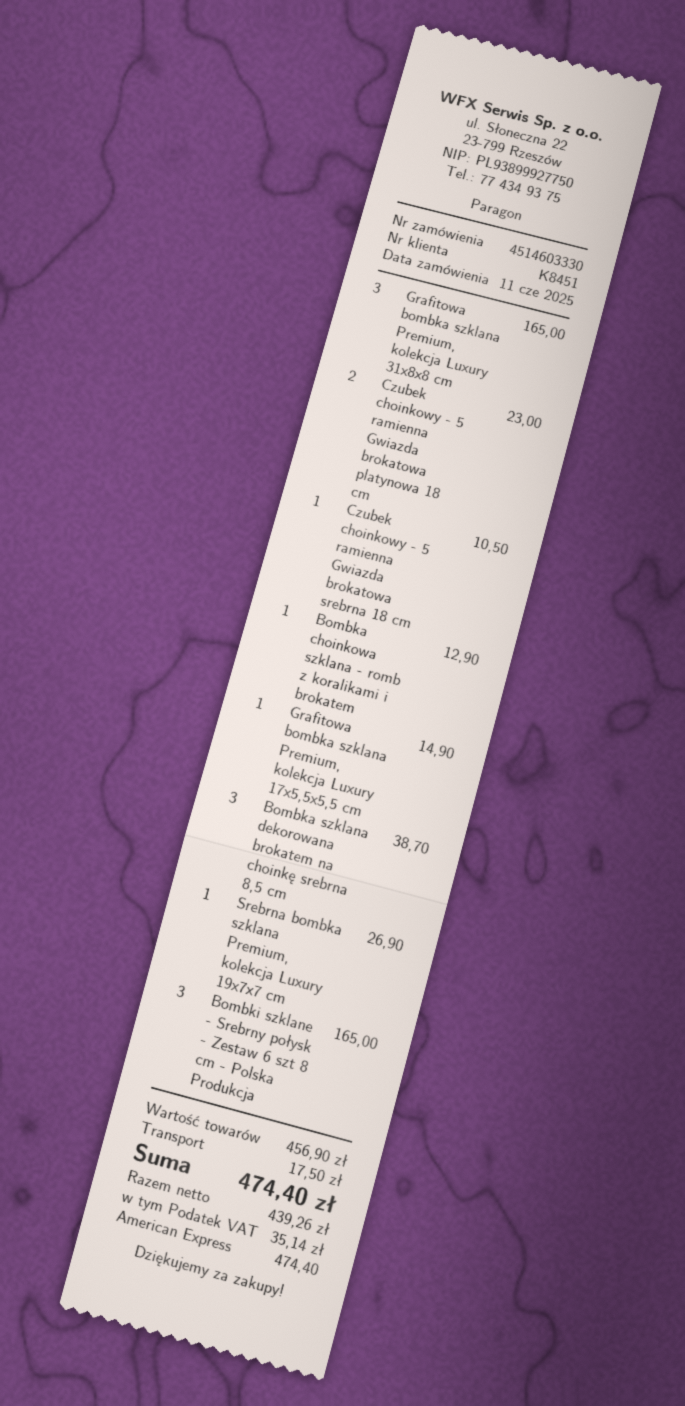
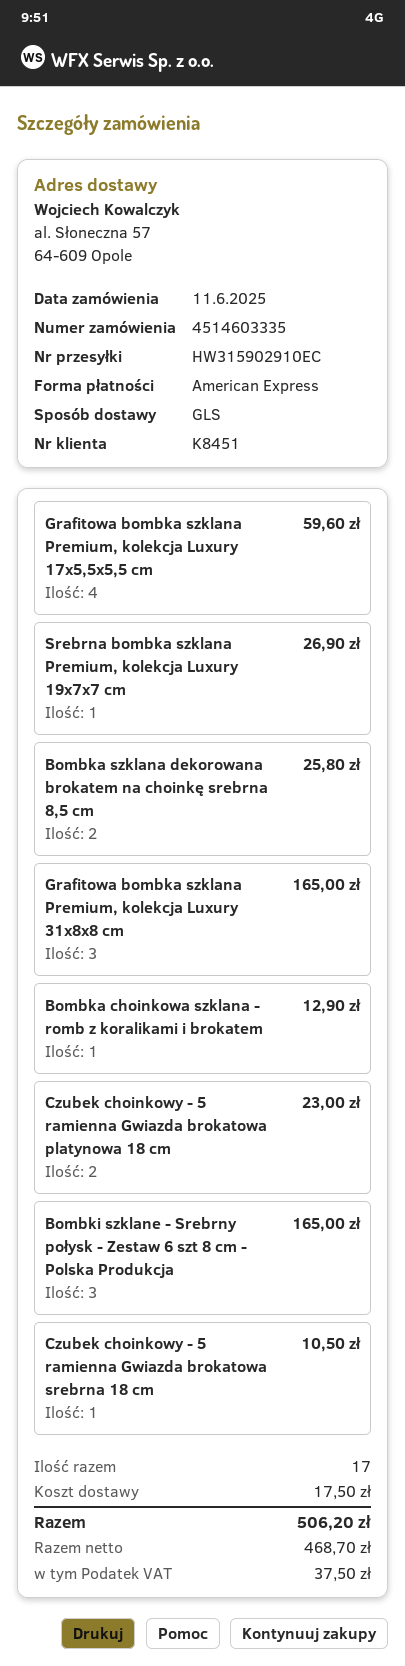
order number: 4514603330 -> 4514603335
Grafitowa bombka szklana Premium, kolekcja Luxury 17x5,5x5,5 cm: 1 for 14.90 -> 4 for 59.60
Bombka szklana dekorowana brokatem na choinkę srebrna 8,5 cm: 3 for 38.70 -> 2 for 25.80
net: 439.26 -> 468.70
tax: 35.14 -> 37.50
total: 474.40 -> 506.20

